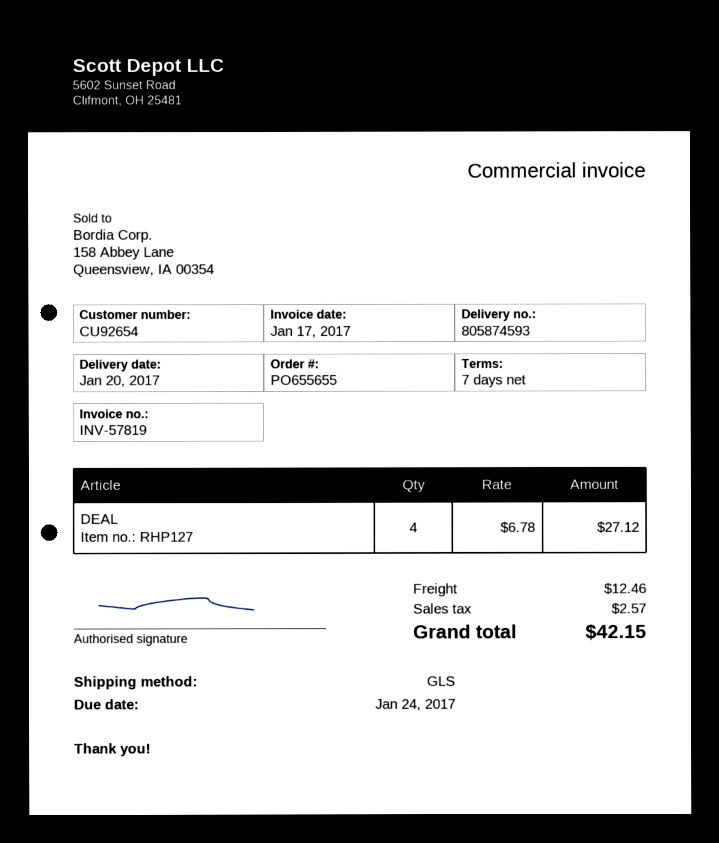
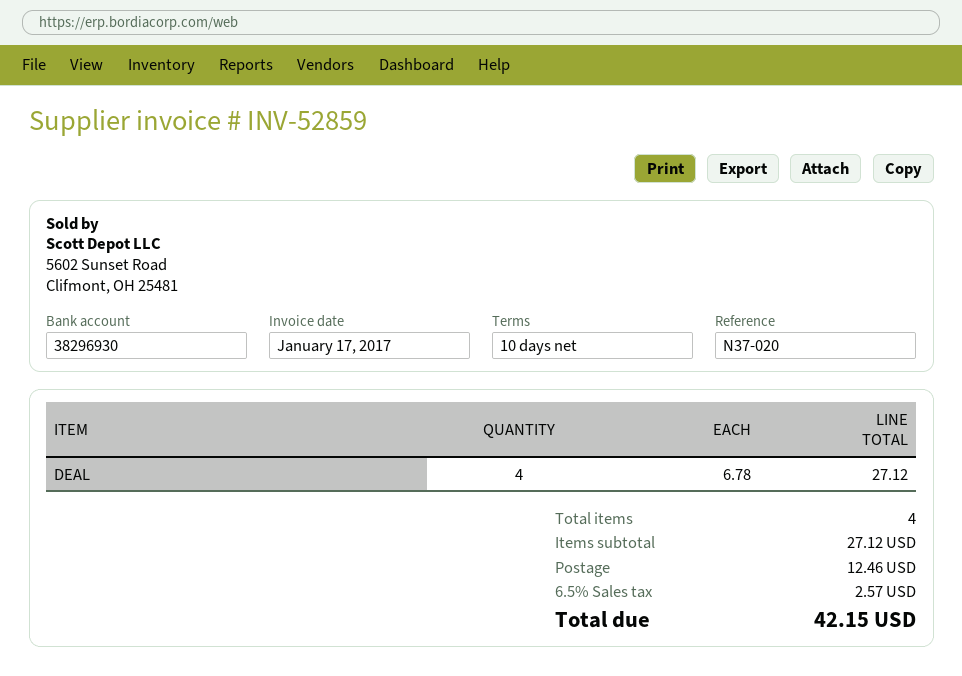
invoice number: INV-57819 -> INV-52859
payment terms: 7 days -> 10 days

